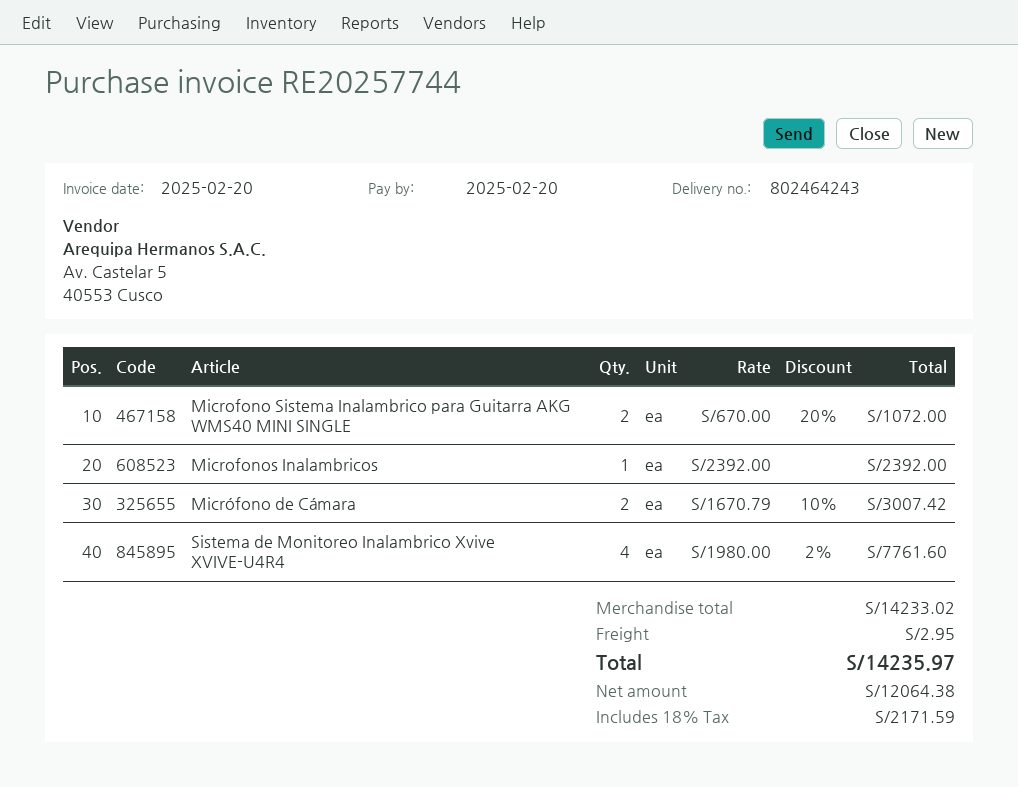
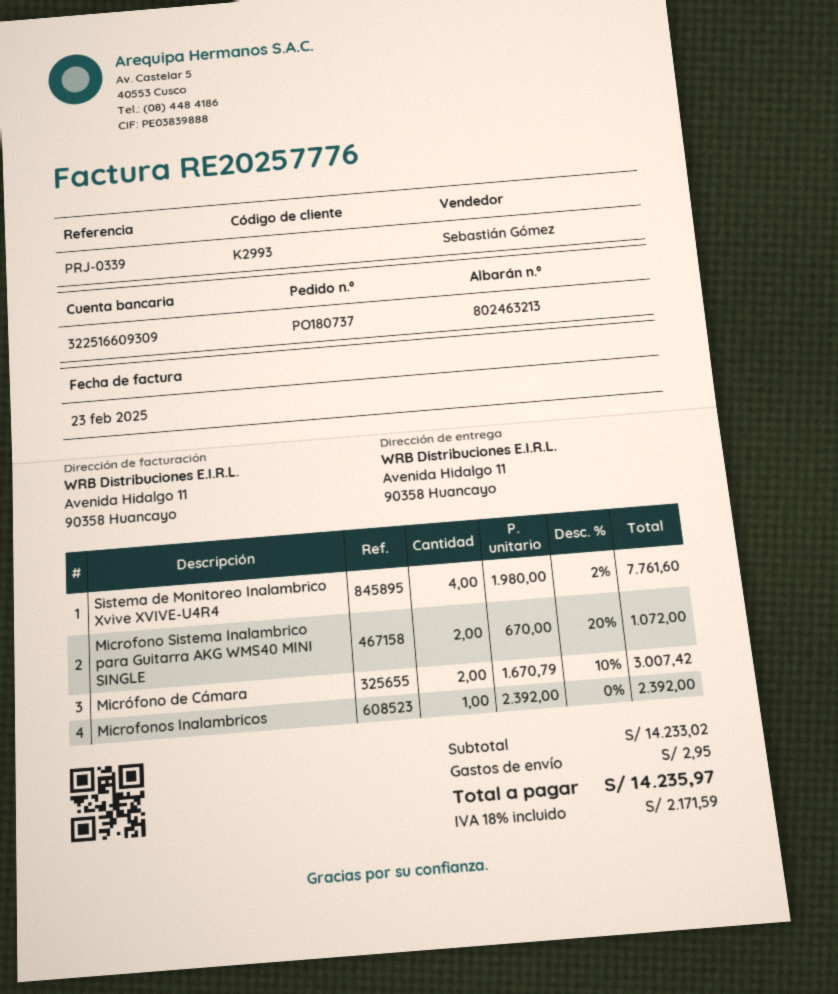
delivery note number: 802464243 -> 802463213
invoice number: RE20257744 -> RE20257776
invoice date: 2025-02-20 -> 2025-02-23

